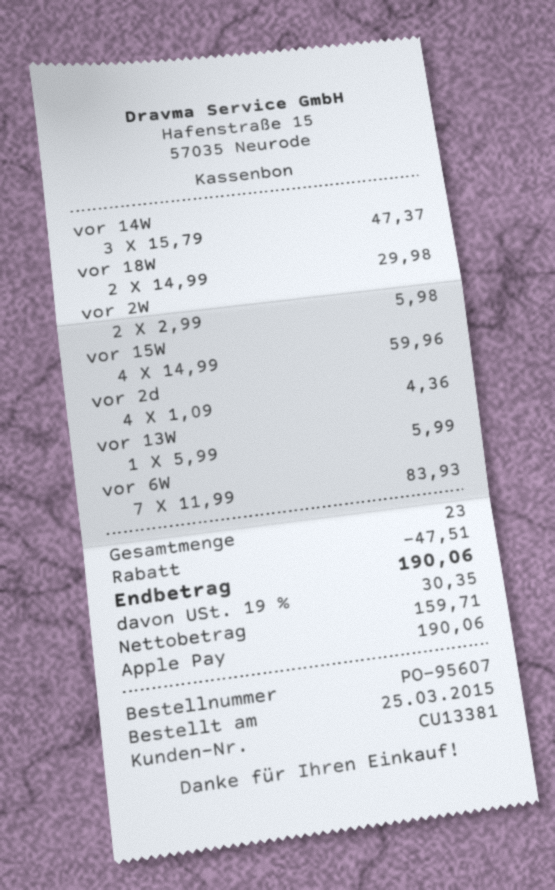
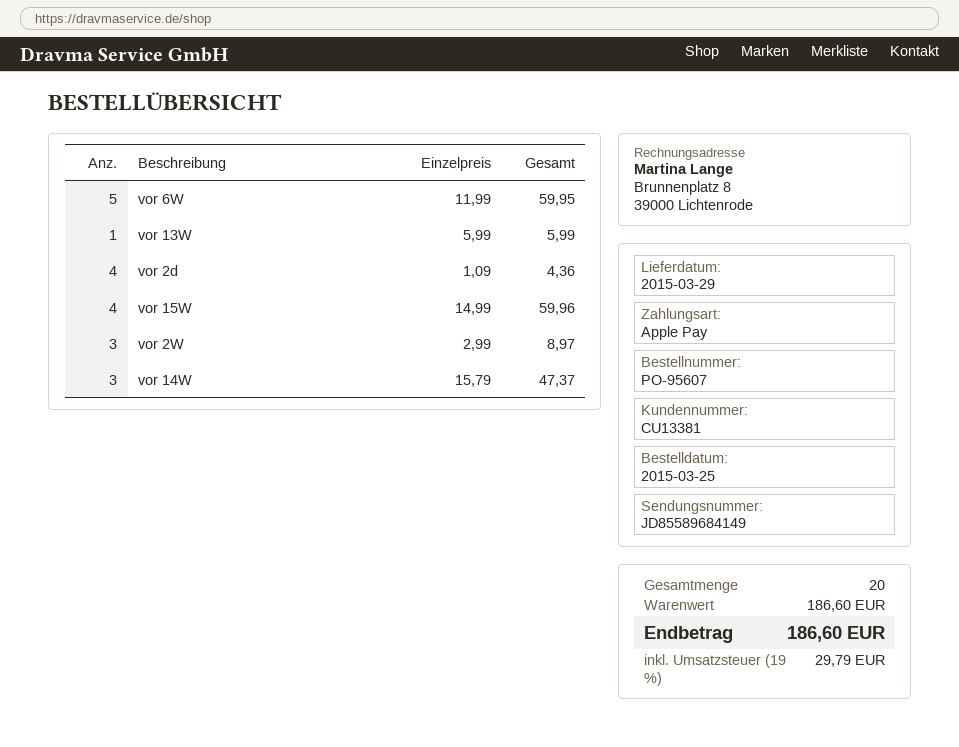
vor 18W: 2 x 14.99 = 29.98 -> none
vor 2W: 2 x 2.99 = 5.98 -> 3 x 2.99 = 8.97
vor 6W: 7 x 11.99 = 83.93 -> 5 x 11.99 = 59.95
total quantity: 23 -> 20
discount: 47.51 -> none
tax: 19% = 30.35 -> 19% = 29.79
total: 190.06 -> 186.60

